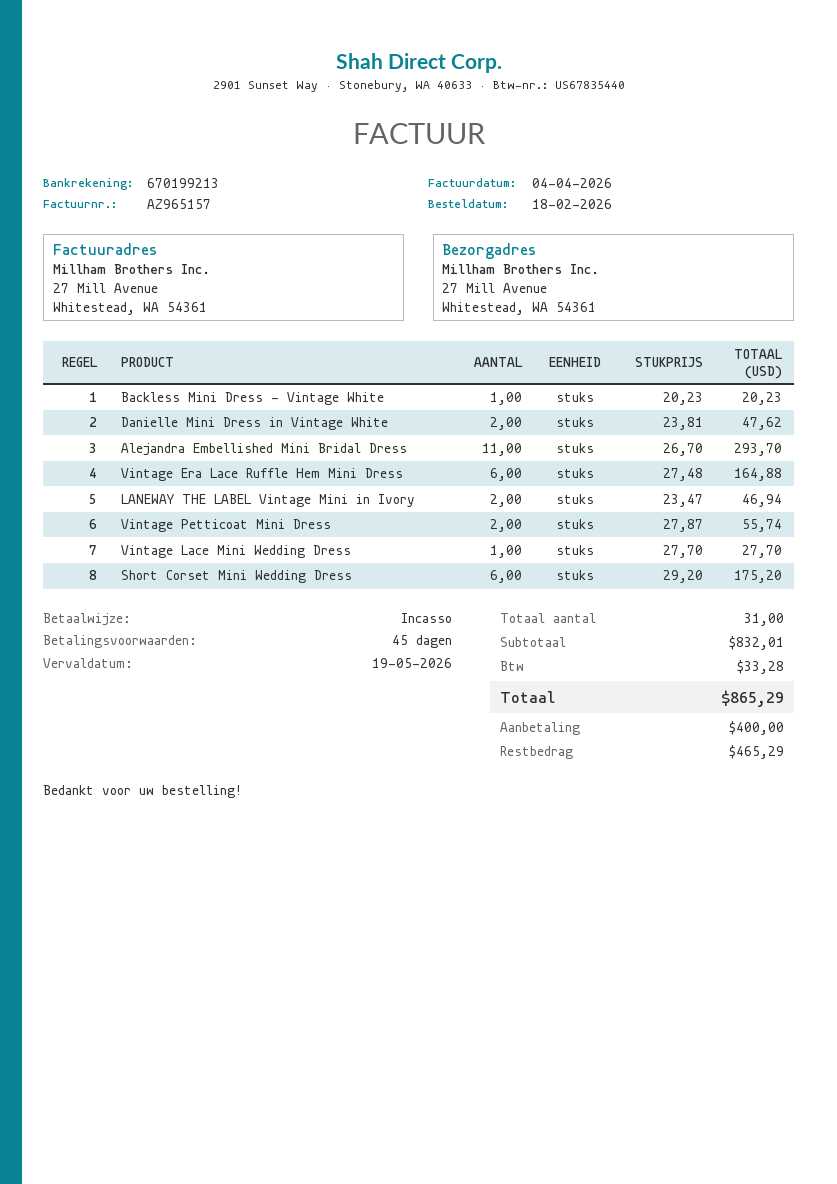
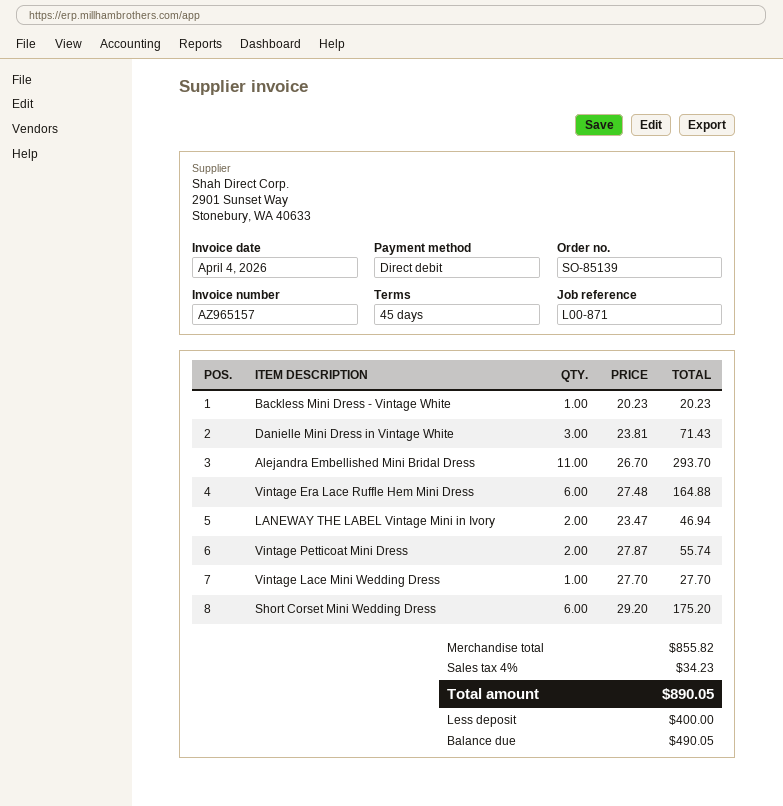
Danielle Mini Dress in Vintage White: 2 x 23.81 = 47.62 -> 3 x 23.81 = 71.43
subtotal: 832.01 -> 855.82
tax: 33.28 -> 34.23
total: 865.29 -> 890.05
balance: 465.29 -> 490.05

